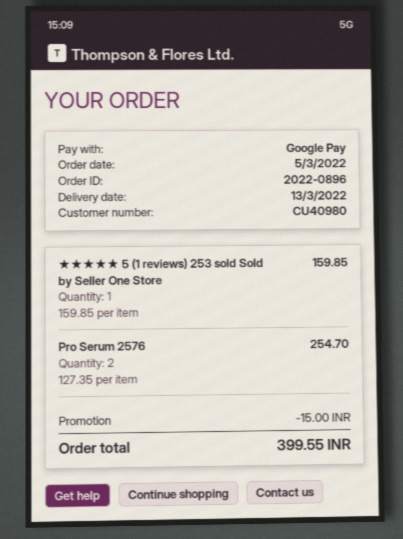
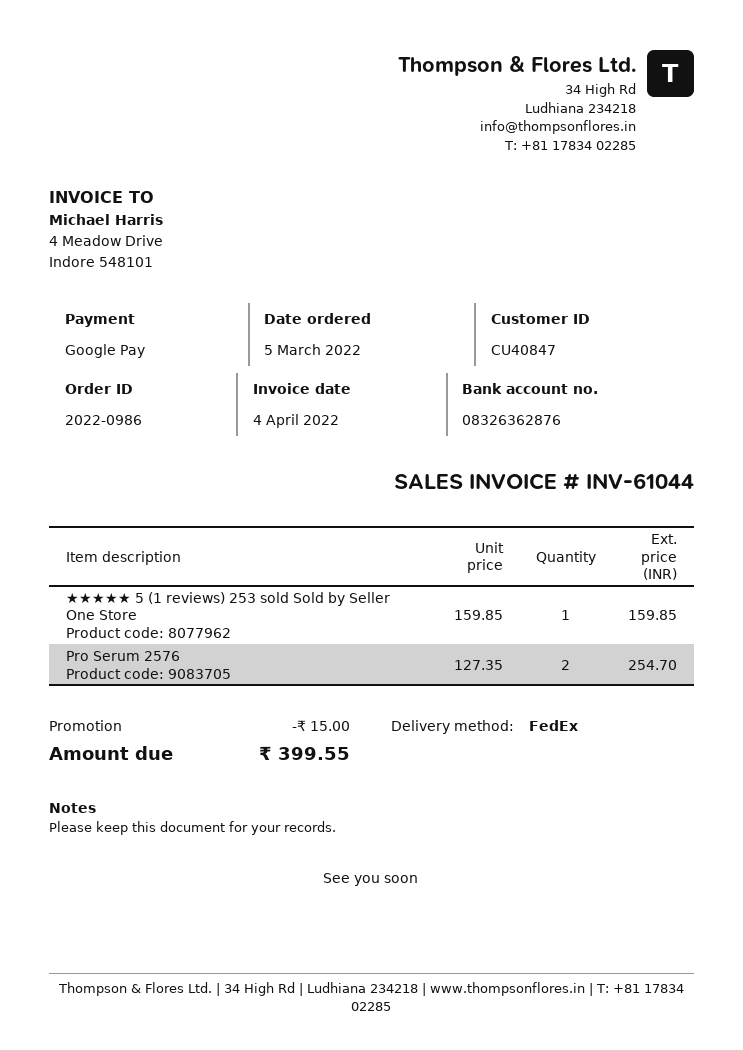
order number: 2022-0896 -> 2022-0986
customer number: CU40980 -> CU40847

